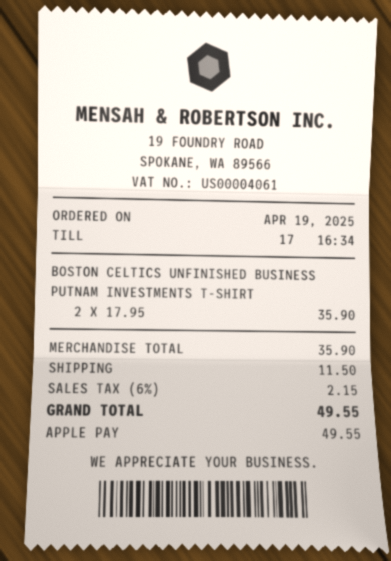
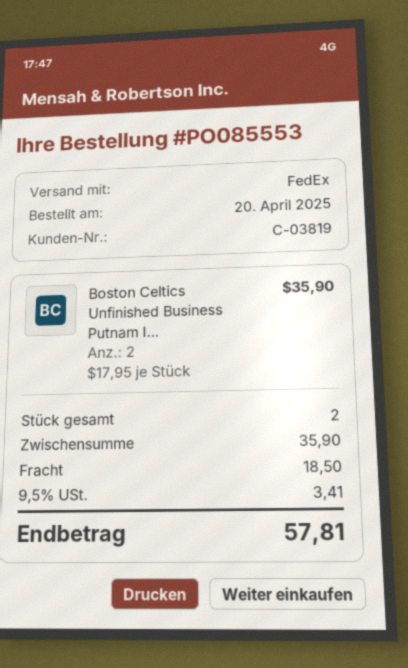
order date: 2025-04-19 -> 2025-04-20
shipping: 11.50 -> 18.50
tax: 6% = 2.15 -> 9.5% = 3.41
total: 49.55 -> 57.81

